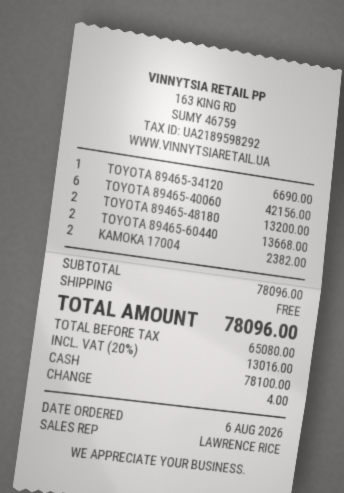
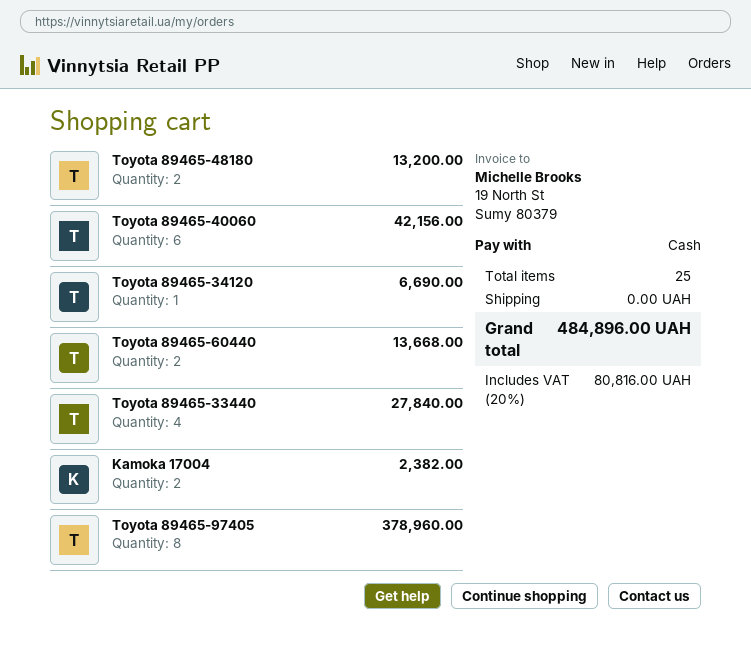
Toyota 89465-33440: none -> 4 for 27840.00
Toyota 89465-97405: none -> 8 for 378960.00
tax: 20% = 13016.00 -> 20% = 80816.00
total: 78096.00 -> 484896.00

